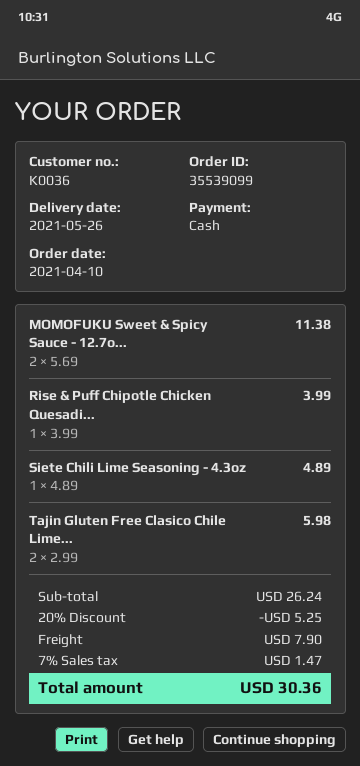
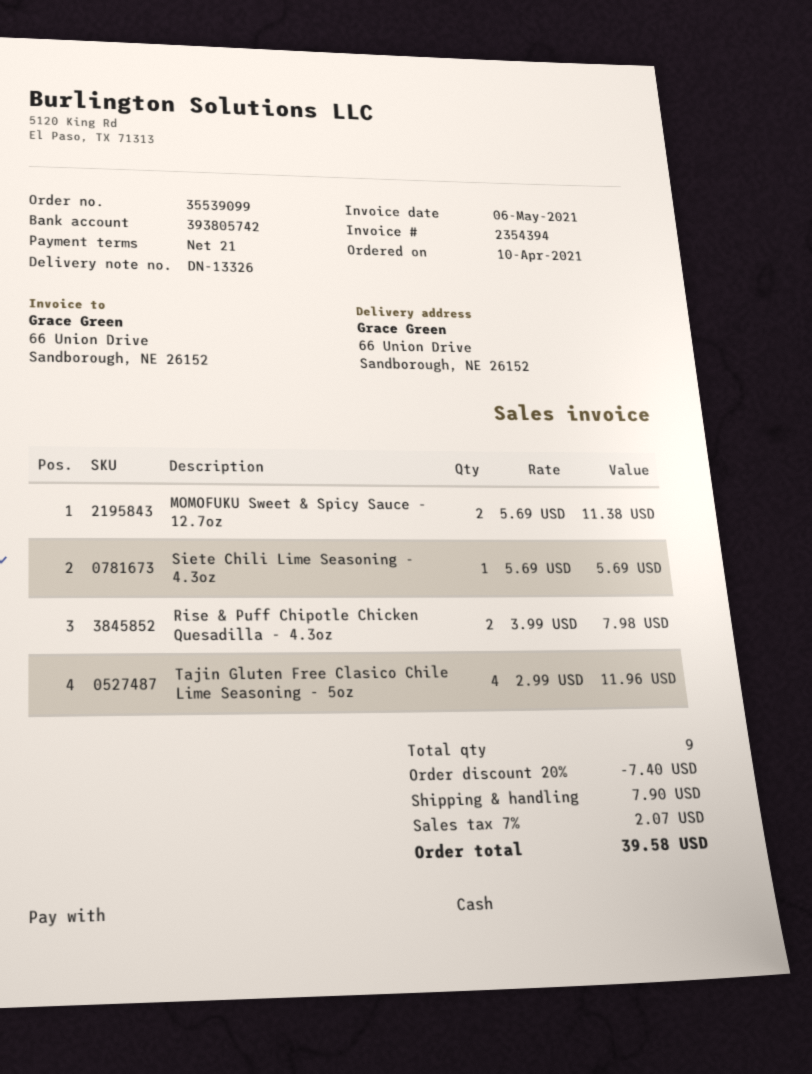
Rise & Puff Chipotle Chicken Quesadi...: 1 x 3.99 = 3.99 -> 2 x 3.99 = 7.98
Siete Chili Lime Seasoning - 4.3oz: 1 x 4.89 = 4.89 -> 1 x 5.69 = 5.69
Tajin Gluten Free Clasico Chile Lime...: 2 x 2.99 = 5.98 -> 4 x 2.99 = 11.96
discount: 20% = 5.25 -> 20% = 7.40
tax: 7% = 1.47 -> 7% = 2.07
total: 30.36 -> 39.58

